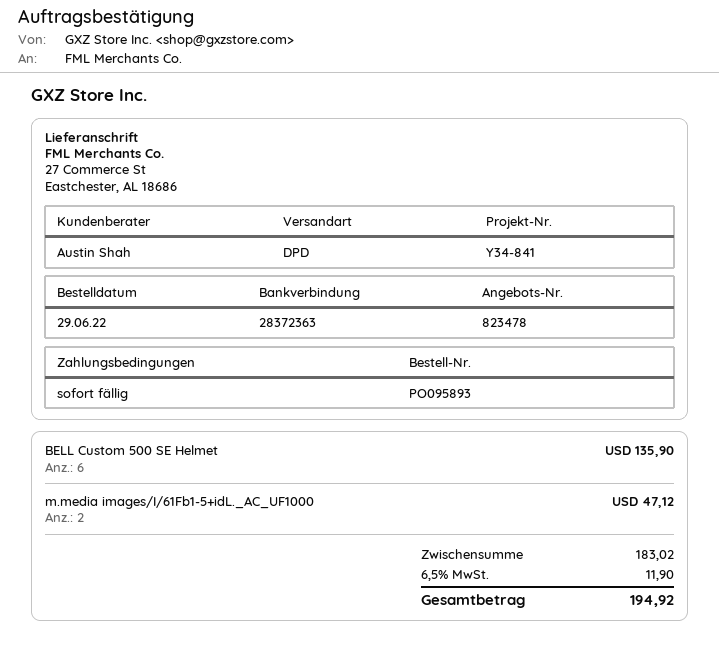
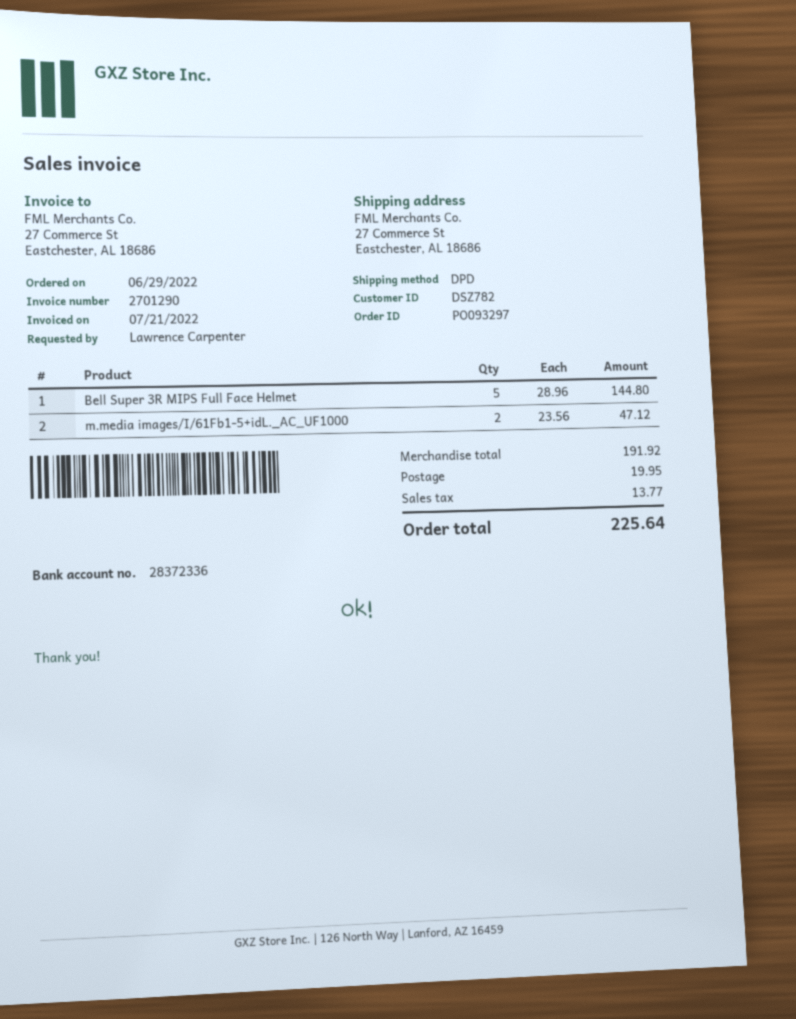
order number: PO095893 -> PO093297
bank account: 28372363 -> 28372336
BELL Custom 500 SE Helmet: 6 for 135.90 -> none
Bell Super 3R MIPS Full Face Helmet: none -> 5 for 144.80
subtotal: 183.02 -> 191.92
shipping: none -> 19.95
tax: 11.90 -> 13.77
total: 194.92 -> 225.64

